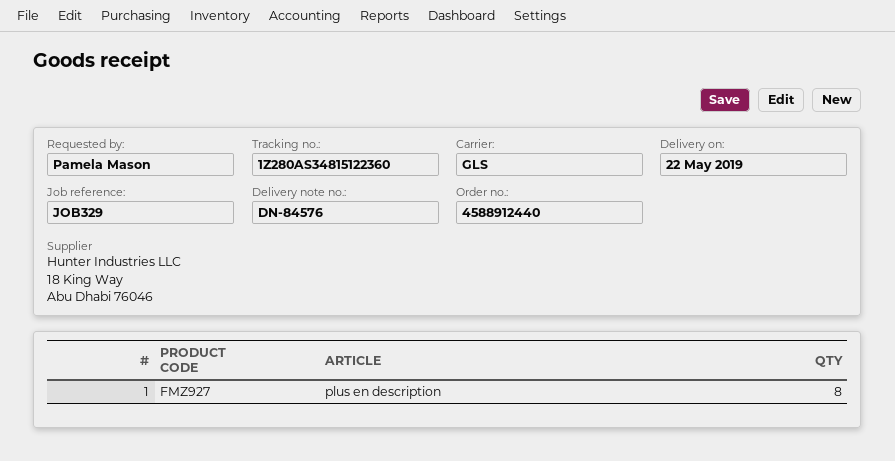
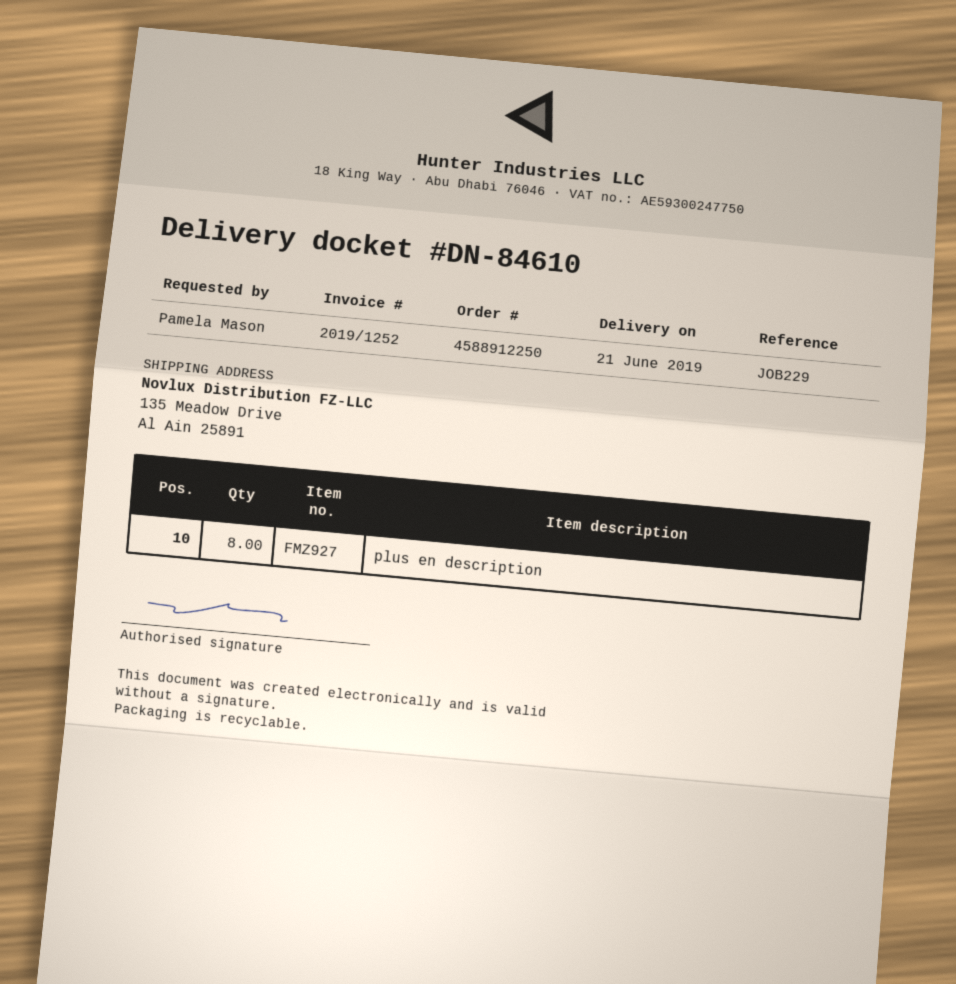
order number: 4588912440 -> 4588912250
delivery note number: DN-84576 -> DN-84610
delivery date: 2019-05-22 -> 2019-06-21
reference: JOB329 -> JOB229

